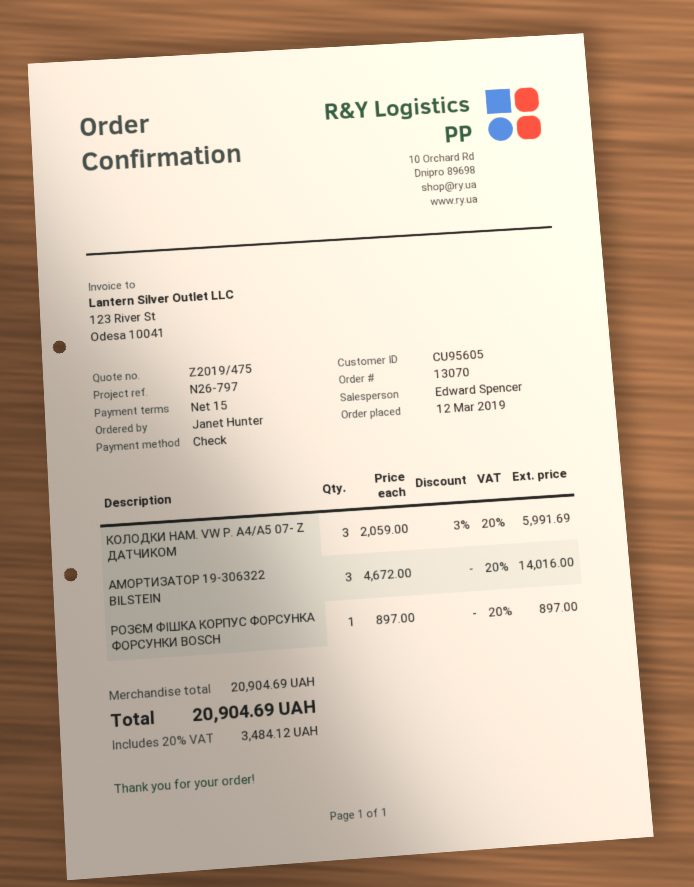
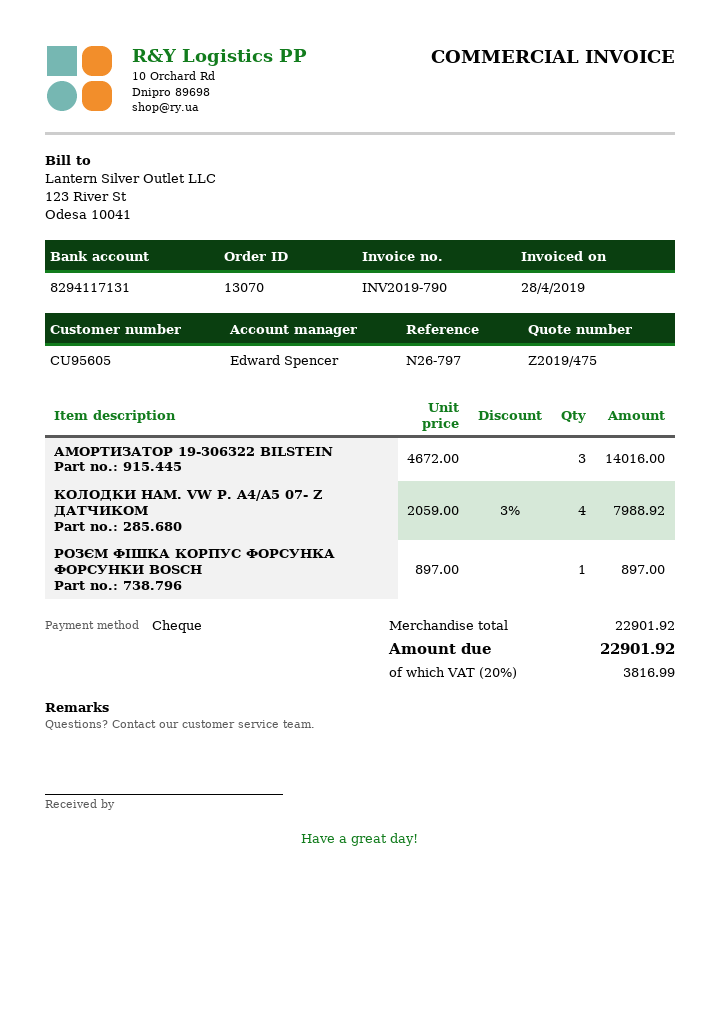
КОЛОДКИ HAM. VW P. A4/A5 07- Z ДАТЧИКОМ: 3 x 2059.00 - 3% = 5991.69 -> 4 x 2059.00 - 3% = 7988.92
subtotal: 20904.69 -> 22901.92
tax: 20% = 3484.12 -> 20% = 3816.99
total: 20904.69 -> 22901.92

